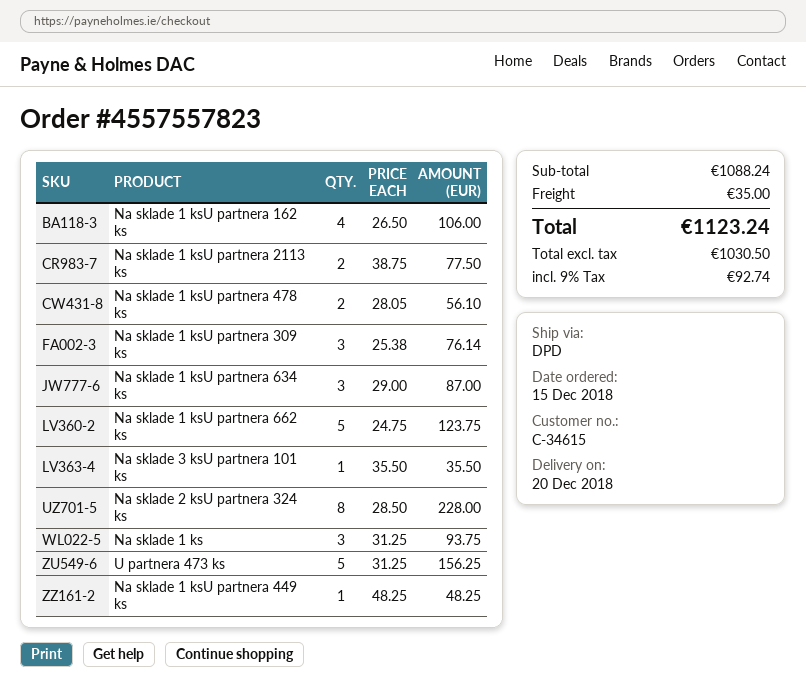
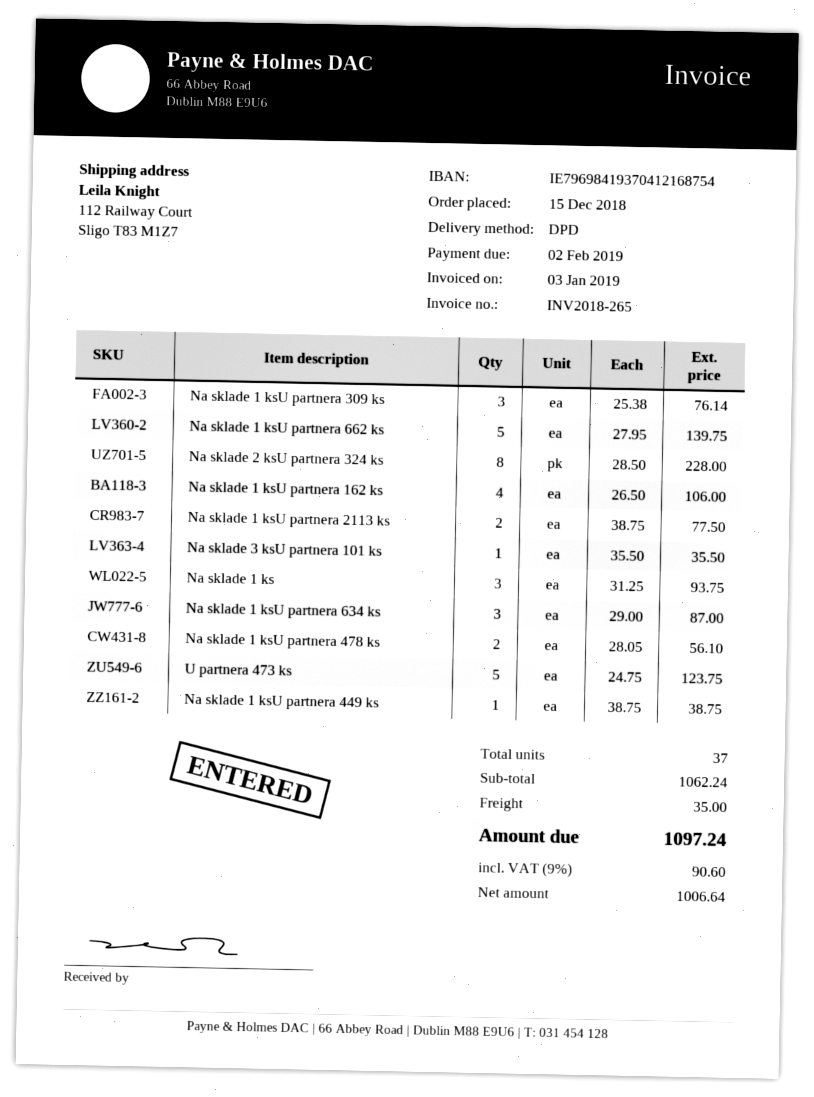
Na sklade 1 ksU partnera 662 ks: 5 x 24.75 = 123.75 -> 5 x 27.95 = 139.75
U partnera 473 ks: 5 x 31.25 = 156.25 -> 5 x 24.75 = 123.75
Na sklade 1 ksU partnera 449 ks: 1 x 48.25 = 48.25 -> 1 x 38.75 = 38.75
subtotal: 1088.24 -> 1062.24
net: 1030.50 -> 1006.64
tax: 9% = 92.74 -> 9% = 90.60
total: 1123.24 -> 1097.24

